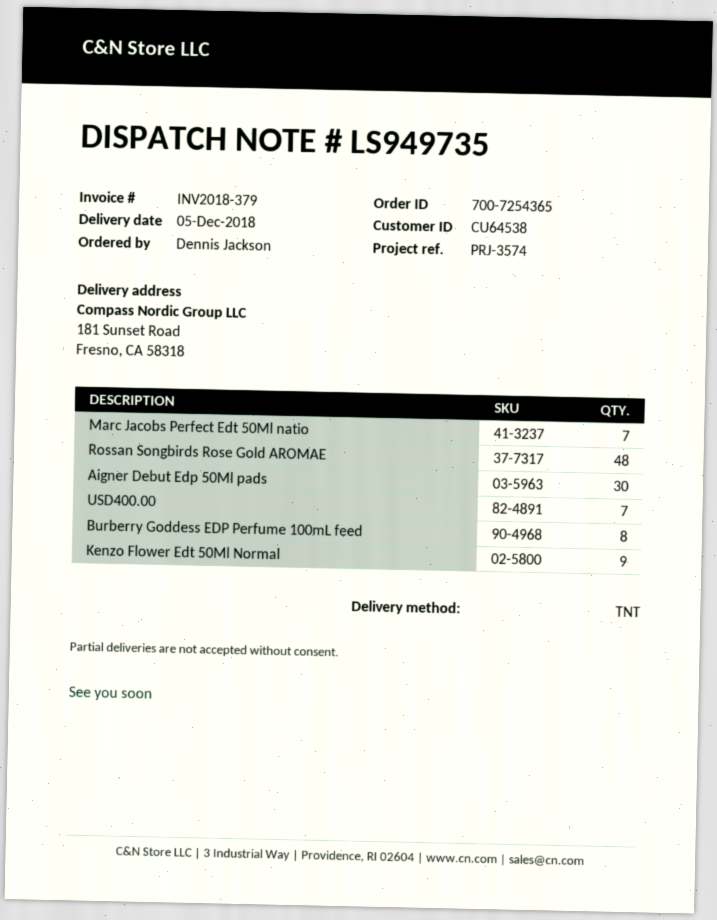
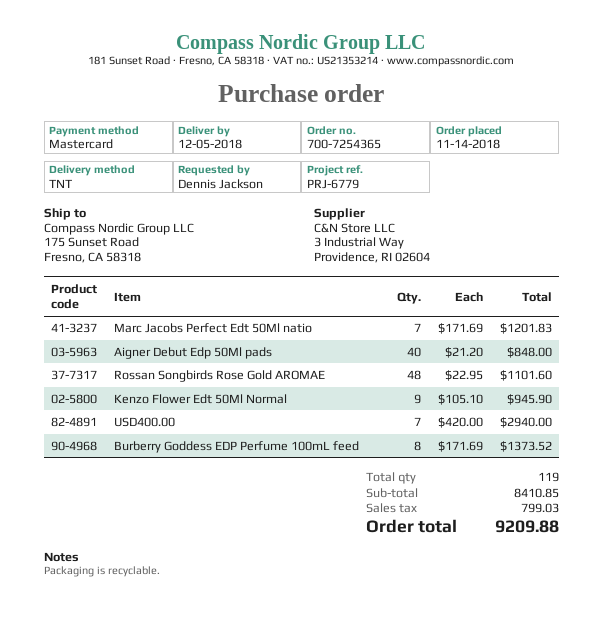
reference: PRJ-3574 -> PRJ-6779
ship to: 181 Sunset Road, Fresno, CA 58318 -> 175 Sunset Road, Fresno, CA 58318
Aigner Debut Edp 50Ml pads: 30 -> 40

